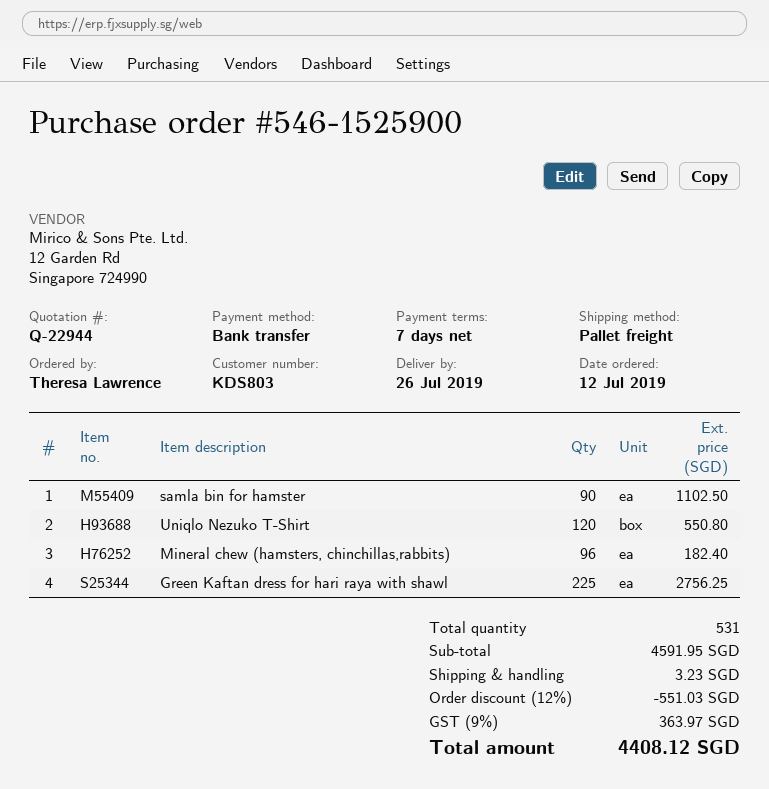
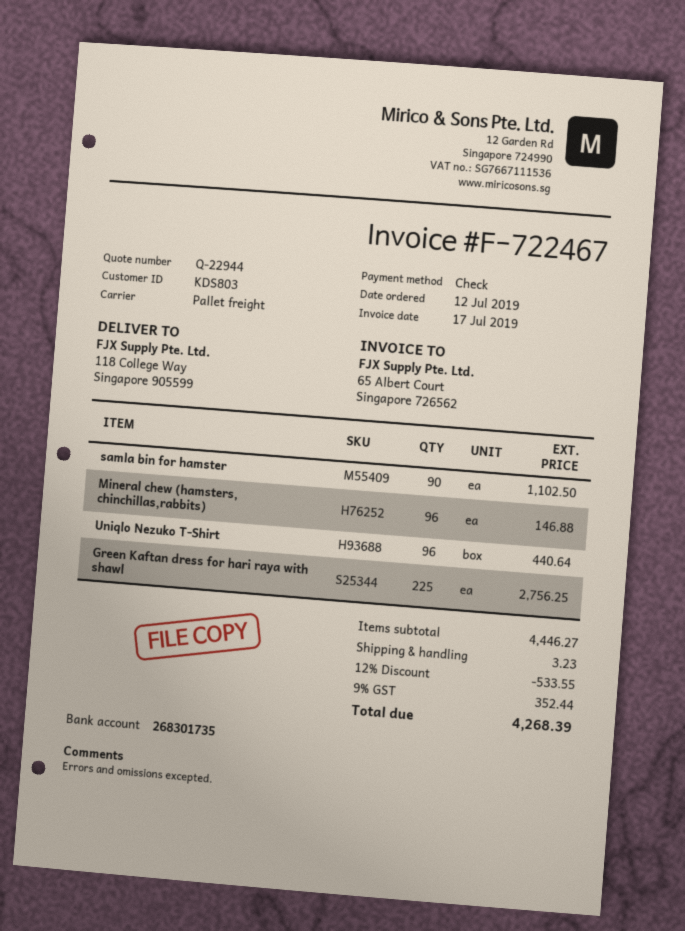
payment method: bank transfer -> cheque
Uniqlo Nezuko T-Shirt: 120 for 550.80 -> 96 for 440.64
Mineral chew (hamsters, chinchillas,rabbits): 96 for 182.40 -> 96 for 146.88
subtotal: 4591.95 -> 4446.27
discount: 12% = 551.03 -> 12% = 533.55
tax: 9% = 363.97 -> 9% = 352.44
total: 4408.12 -> 4268.39

